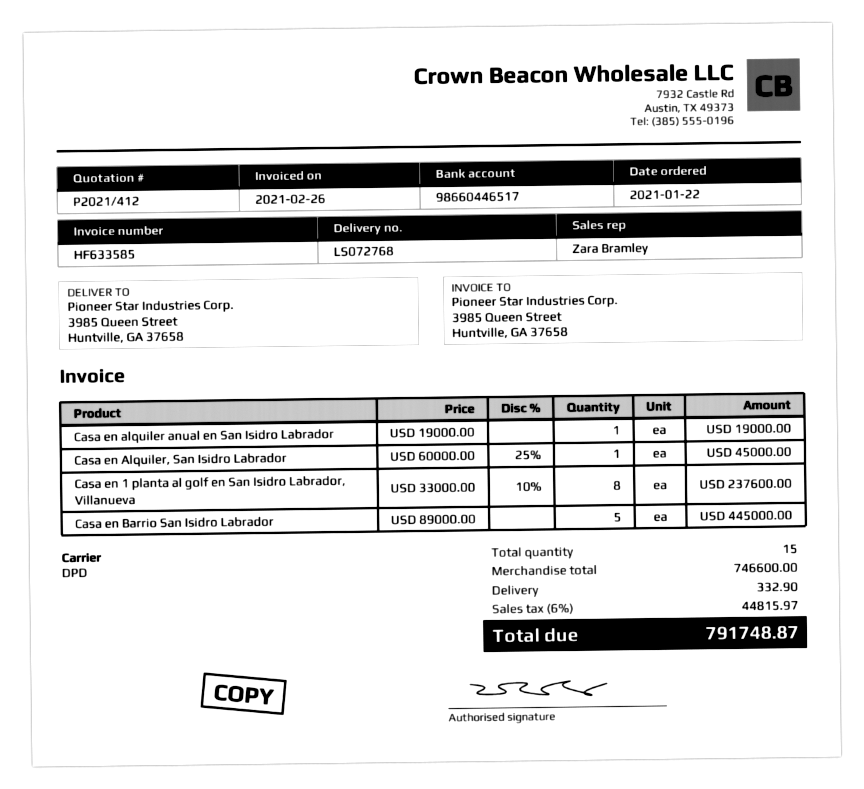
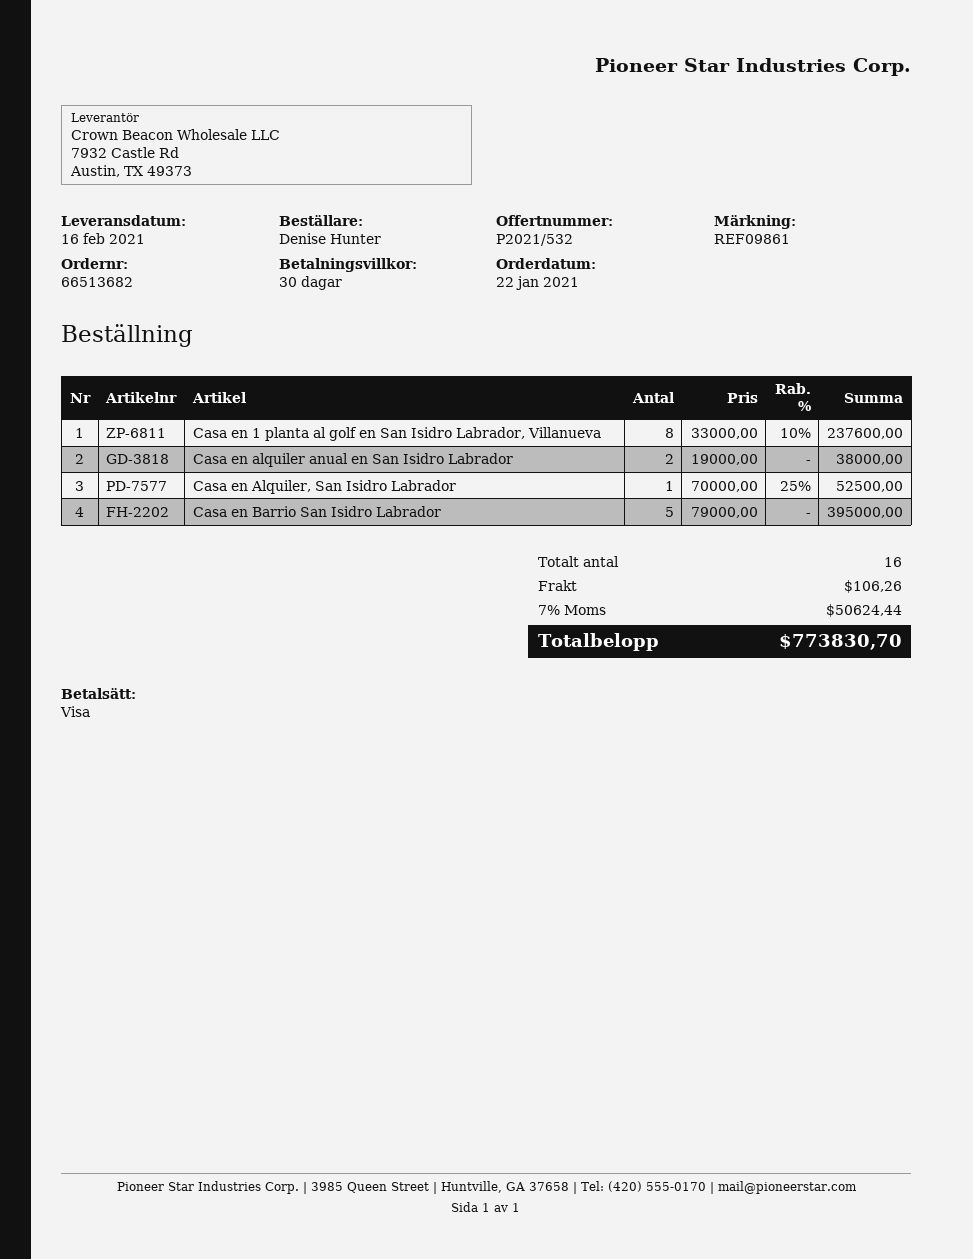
quote number: P2021/412 -> P2021/532
Casa en alquiler anual en San Isidro Labrador: 1 x 19000.00 = 19000.00 -> 2 x 19000.00 = 38000.00
Casa en Alquiler, San Isidro Labrador: 1 x 60000.00 - 25% = 45000.00 -> 1 x 70000.00 - 25% = 52500.00
Casa en Barrio San Isidro Labrador: 5 x 89000.00 = 445000.00 -> 5 x 79000.00 = 395000.00
total quantity: 15 -> 16
shipping: 332.90 -> 106.26
tax: 6% = 44815.97 -> 7% = 50624.44
total: 791748.87 -> 773830.70

